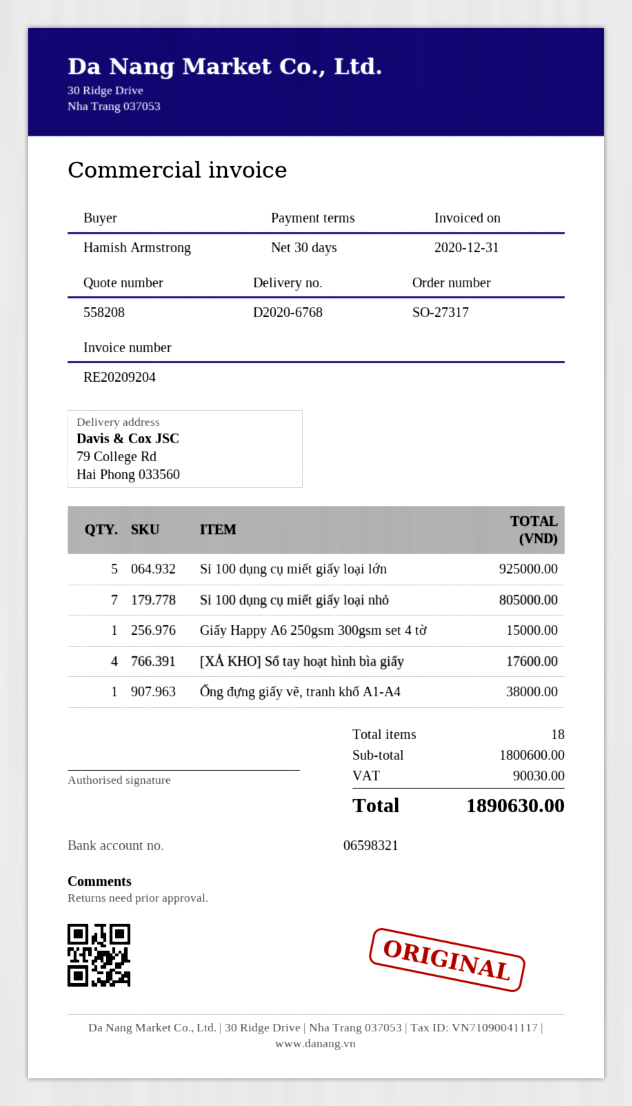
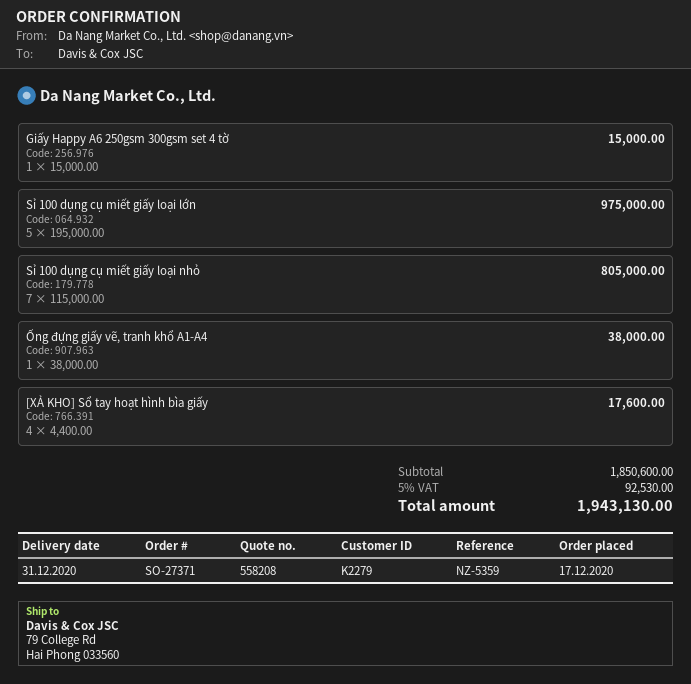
order number: SO-27317 -> SO-27371
Sỉ 100 dụng cụ miết giấy loại lớn: 5 for 925000.00 -> 5 for 975000.00
subtotal: 1800600.00 -> 1850600.00
tax: 90030.00 -> 92530.00
total: 1890630.00 -> 1943130.00

